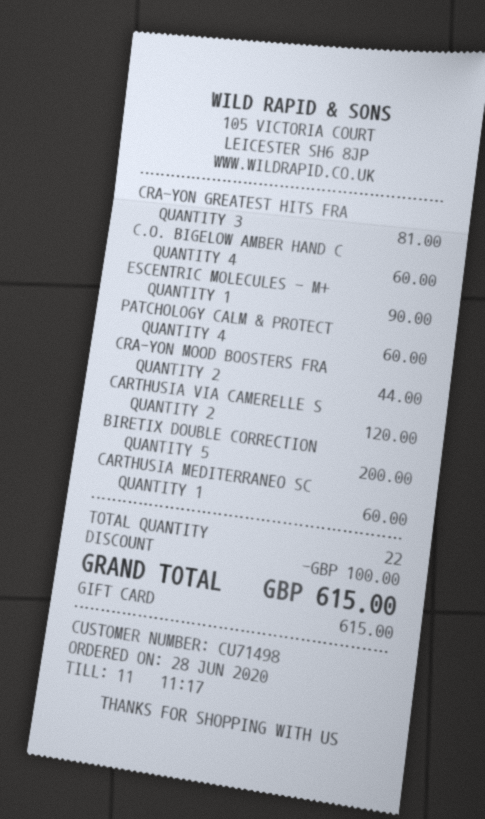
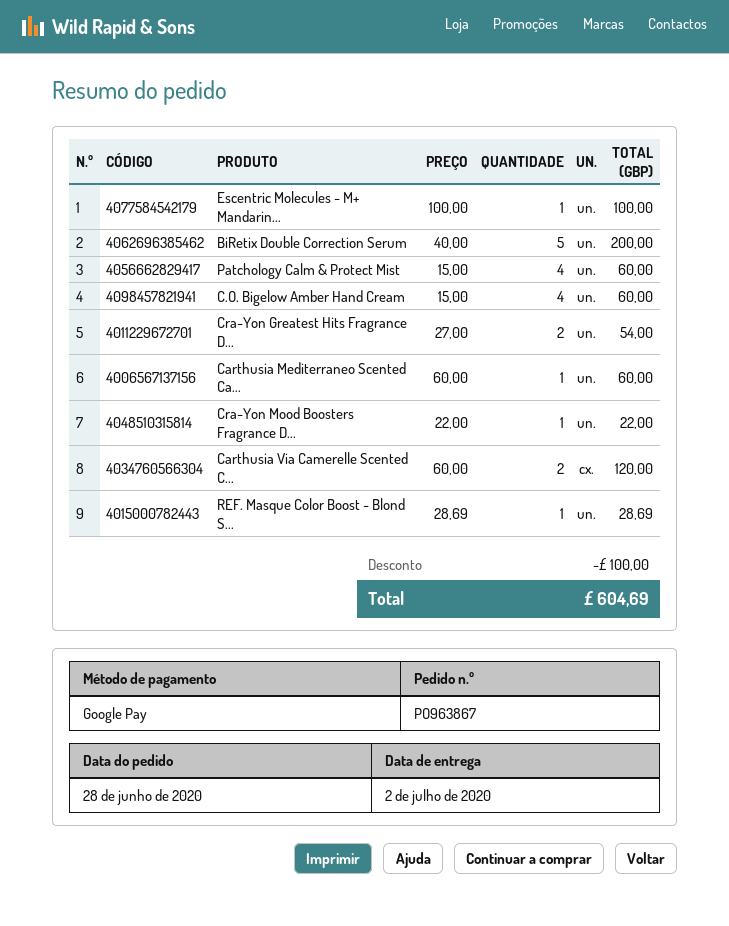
payment method: gift card -> Google Pay
CRA-YON GREATEST HITS FRA: 3 for 81.00 -> 2 for 54.00
ESCENTRIC MOLECULES - M+: 1 for 90.00 -> 1 for 100.00
CRA-YON MOOD BOOSTERS FRA: 2 for 44.00 -> 1 for 22.00
REF. Masque Color Boost - Blond S...: none -> 1 for 28.69
total: 615.00 -> 604.69

